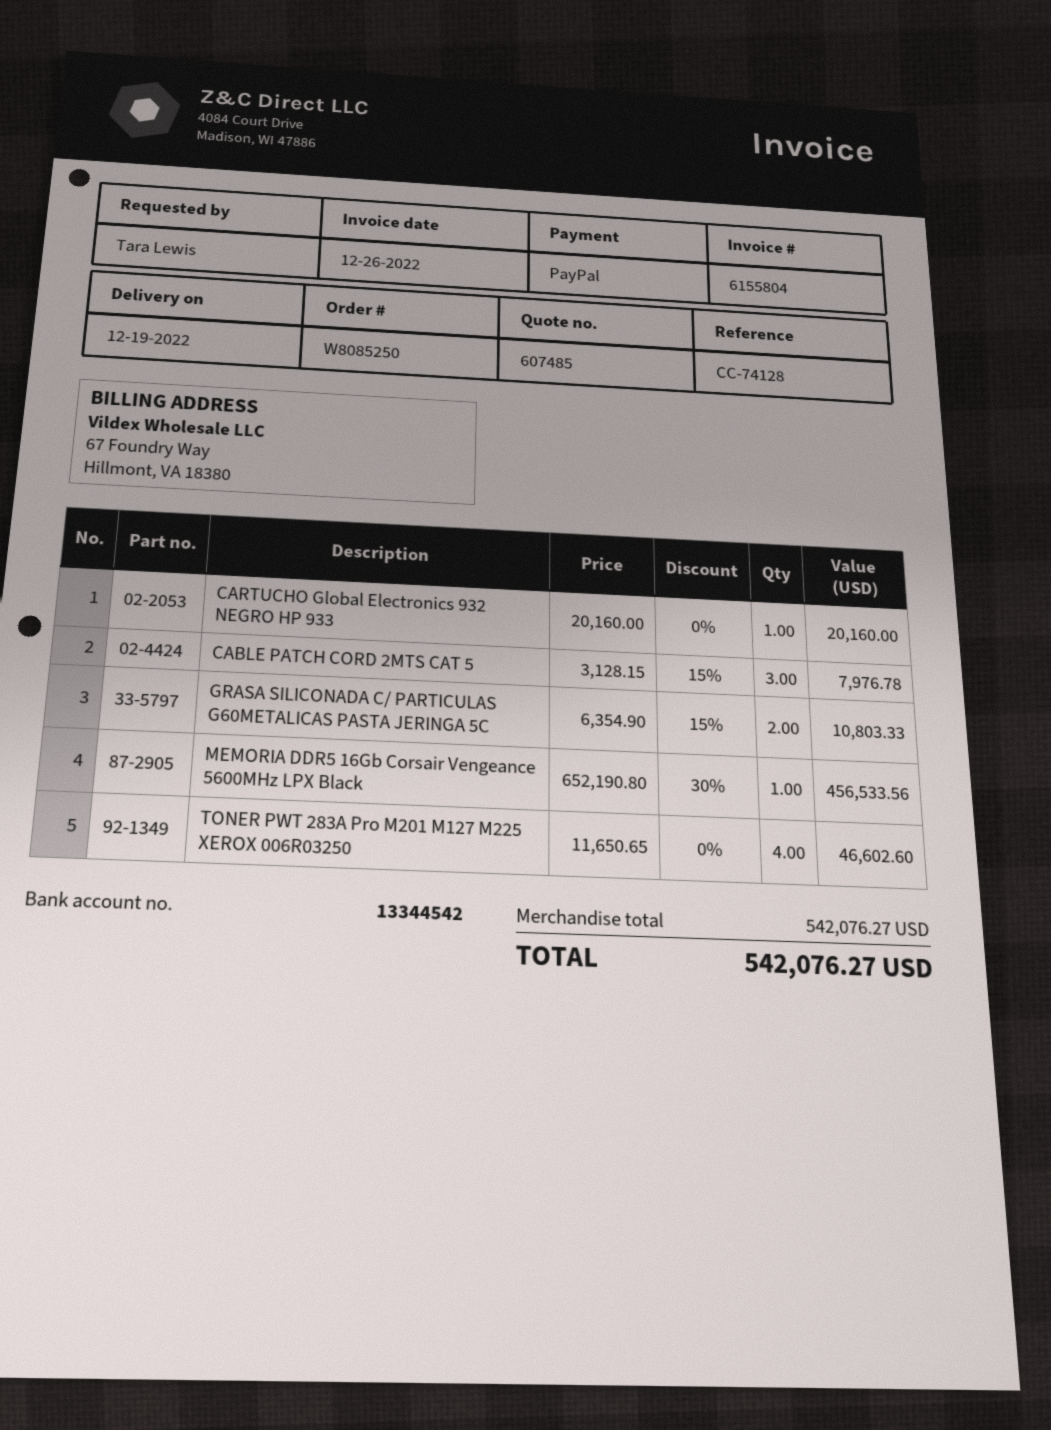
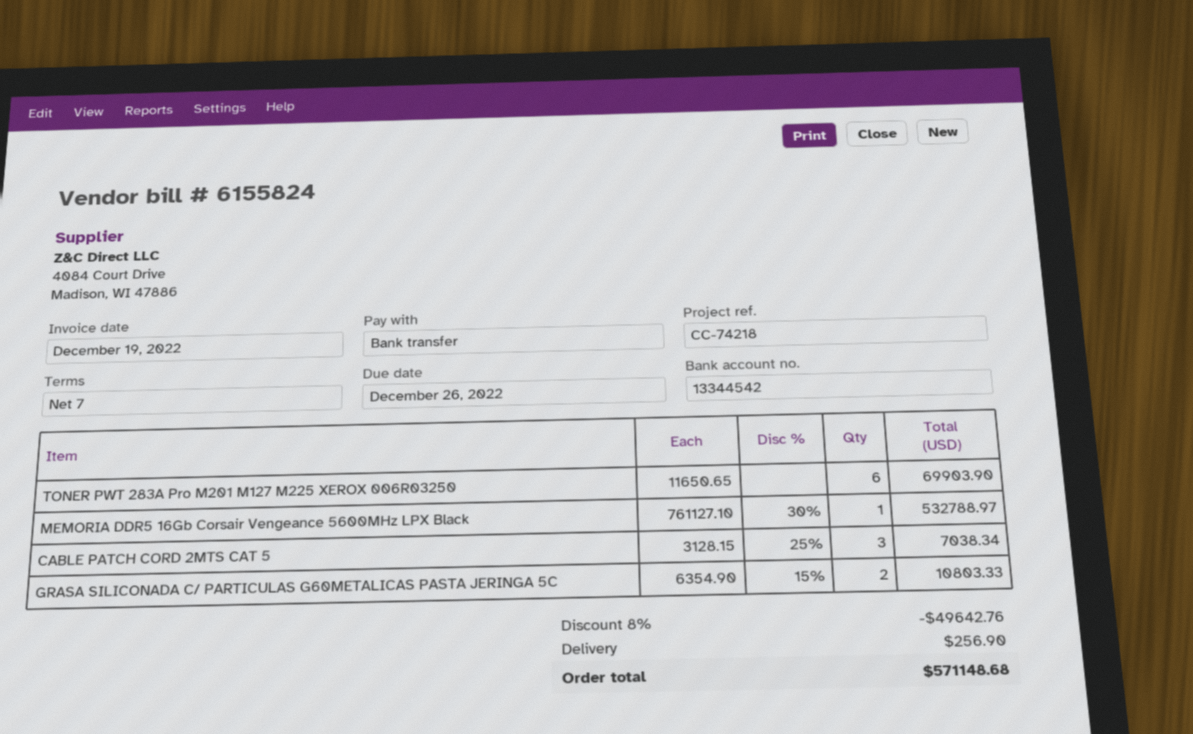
invoice number: 6155804 -> 6155824
invoice date: 2022-12-26 -> 2022-12-19
reference: CC-74128 -> CC-74218
payment method: PayPal -> bank transfer
CARTUCHO Global Electronics 932 NEGRO HP 933: 1 x 20160.00 = 20160.00 -> none
CABLE PATCH CORD 2MTS CAT 5: 3 x 3128.15 - 15% = 7976.78 -> 3 x 3128.15 - 25% = 7038.34
MEMORIA DDR5 16Gb Corsair Vengeance 5600MHz LPX Black: 1 x 652190.80 - 30% = 456533.56 -> 1 x 761127.10 - 30% = 532788.97
TONER PWT 283A Pro M201 M127 M225 XEROX 006R03250: 4 x 11650.65 = 46602.60 -> 6 x 11650.65 = 69903.90
discount: none -> 8% = 49642.76
shipping: none -> 256.90
total: 542076.27 -> 571148.68

